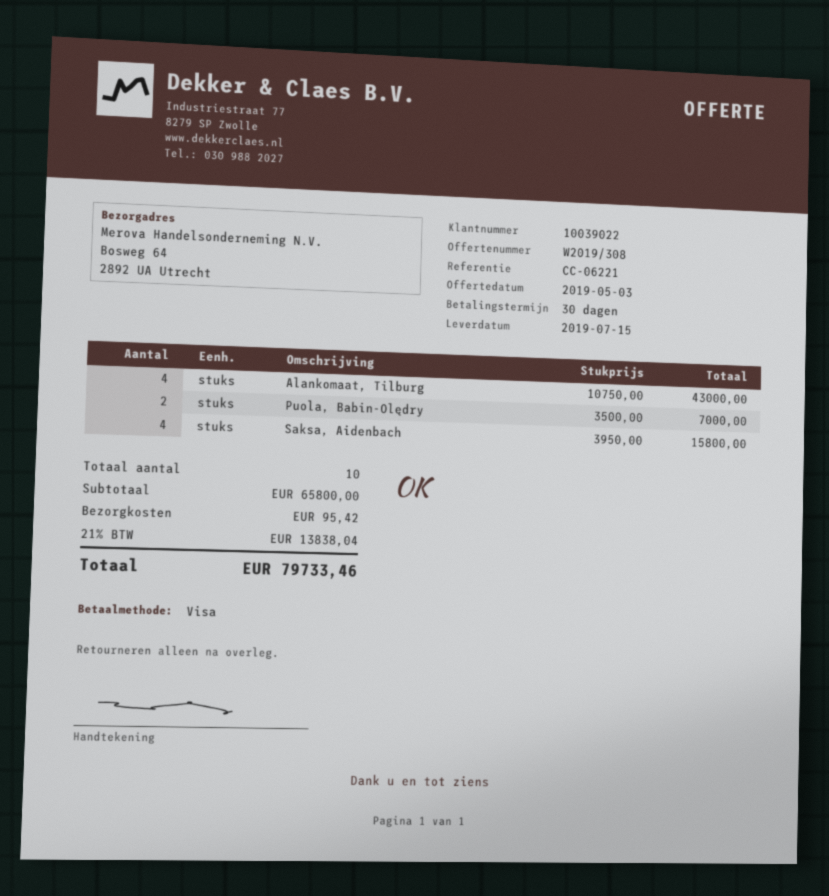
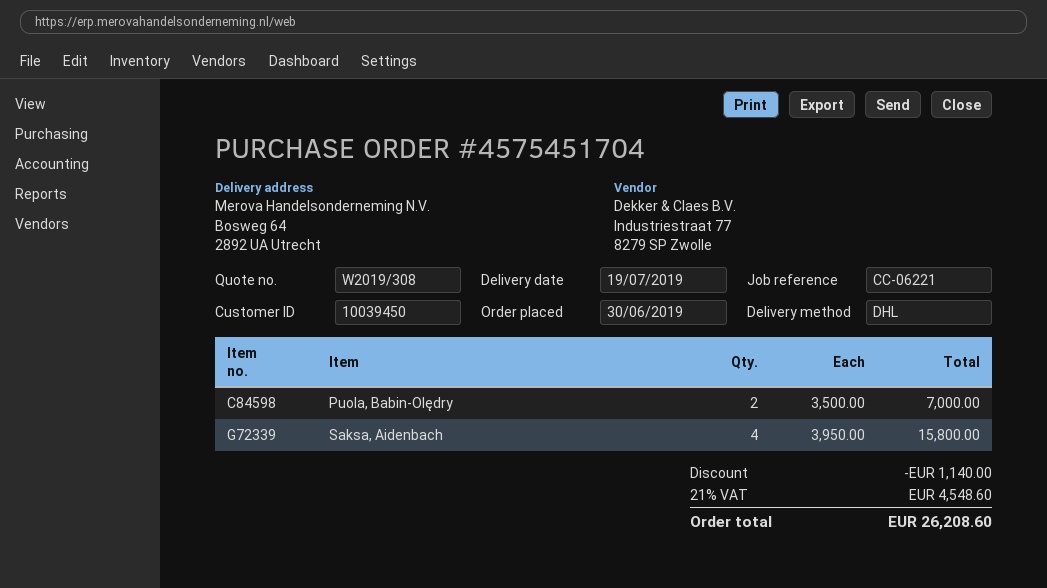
delivery date: 2019-07-15 -> 2019-07-19
customer number: 10039022 -> 10039450
Alankomaat, Tilburg: 4 x 10750.00 = 43000.00 -> none
discount: none -> 1140.00
shipping: 95.42 -> none
tax: 21% = 13838.04 -> 21% = 4548.60
total: 79733.46 -> 26208.60

